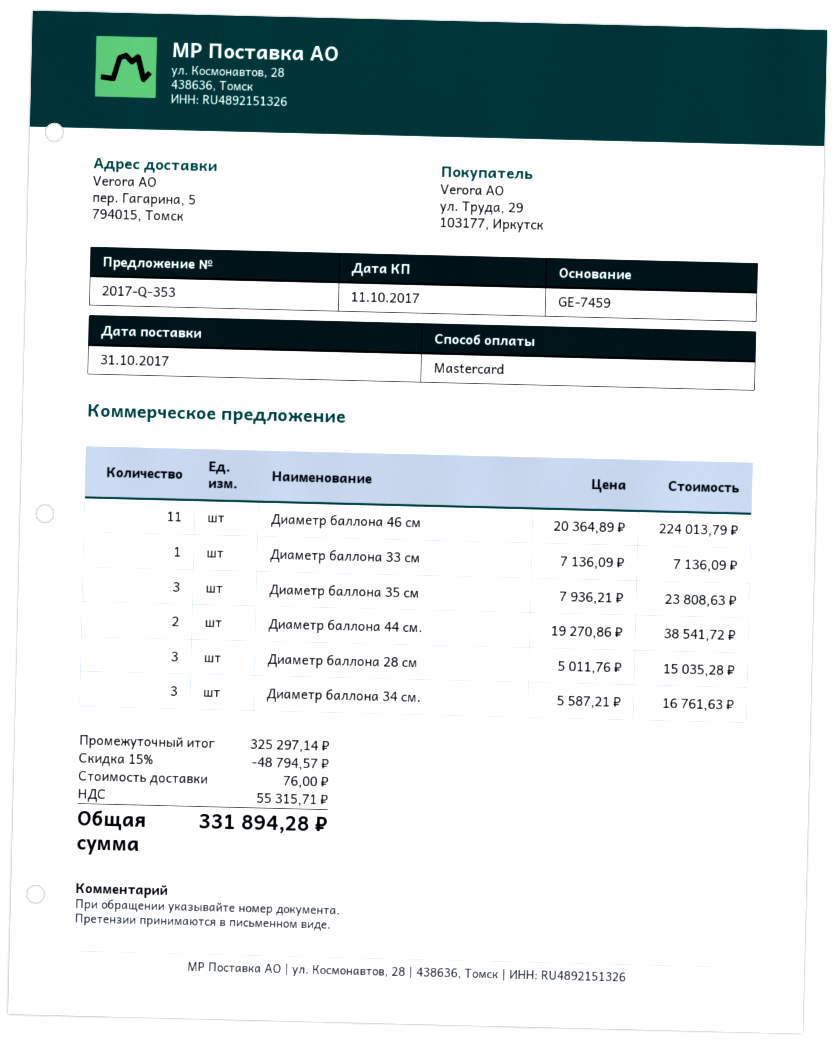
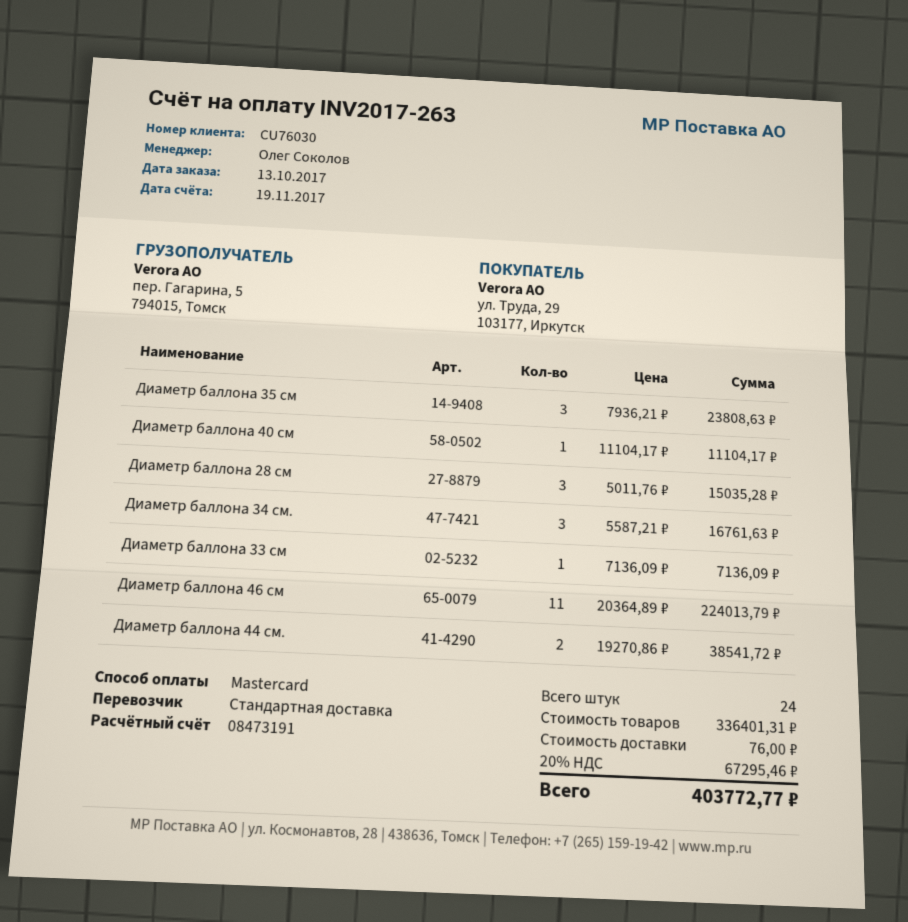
Диаметр баллона 40 см: none -> 1 x 11104.17 = 11104.17
subtotal: 325297.14 -> 336401.31
discount: 15% = 48794.57 -> none
tax: 55315.71 -> 67295.46
total: 331894.28 -> 403772.77

